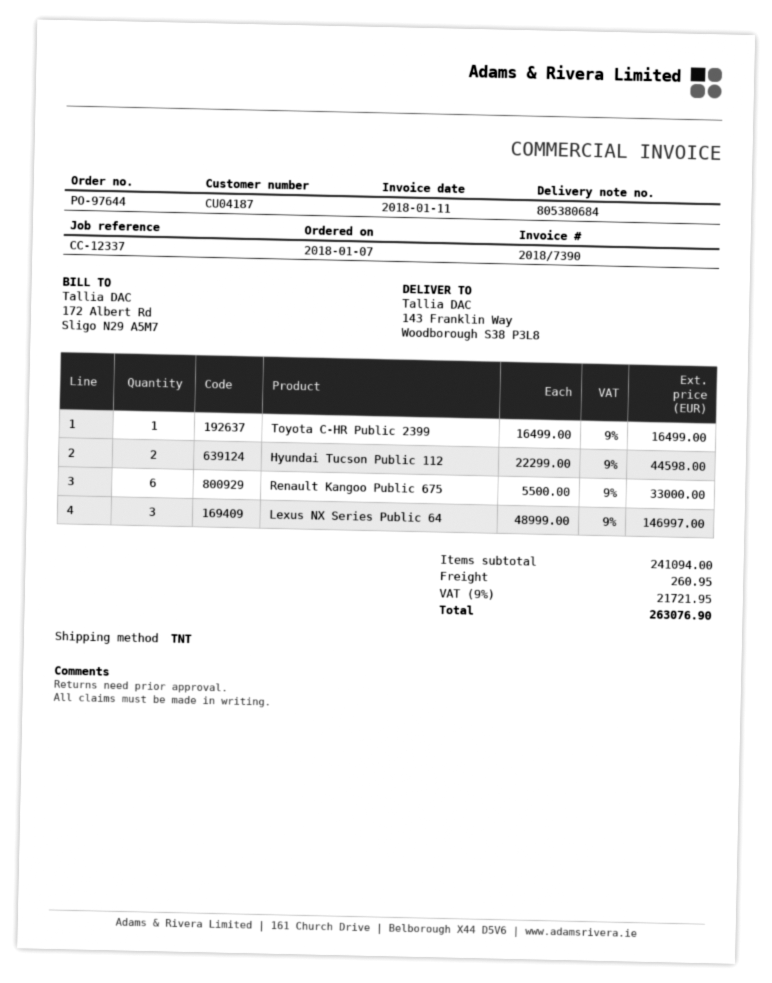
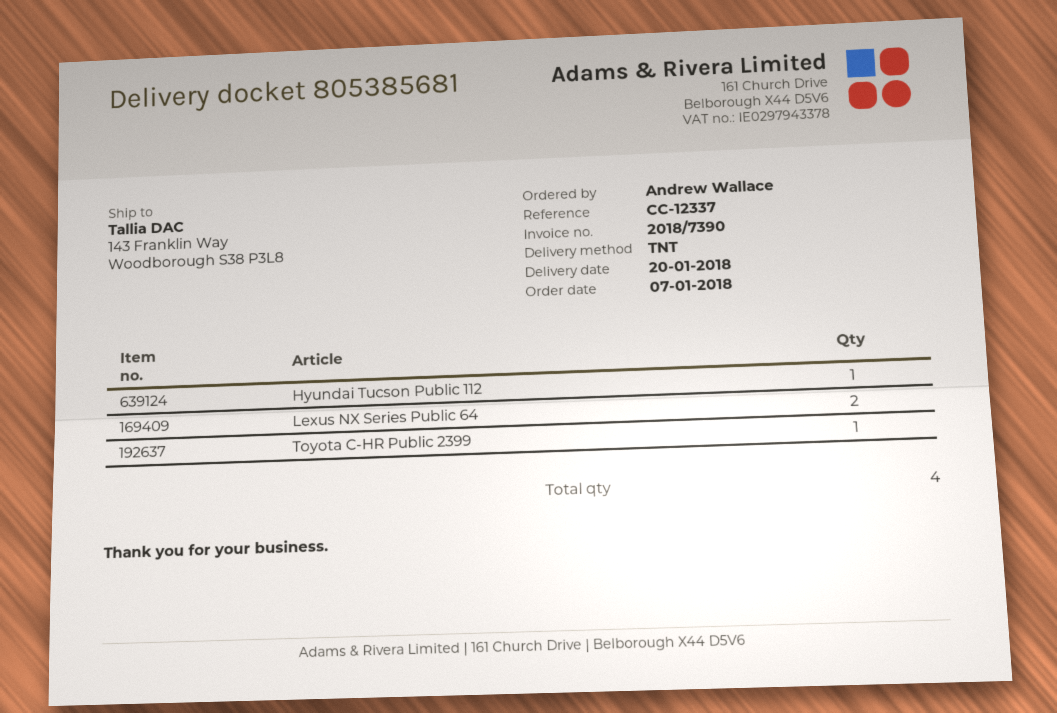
delivery note number: 805380684 -> 805385681
Hyundai Tucson Public 112: 2 -> 1
Renault Kangoo Public 675: 6 -> none
Lexus NX Series Public 64: 3 -> 2

